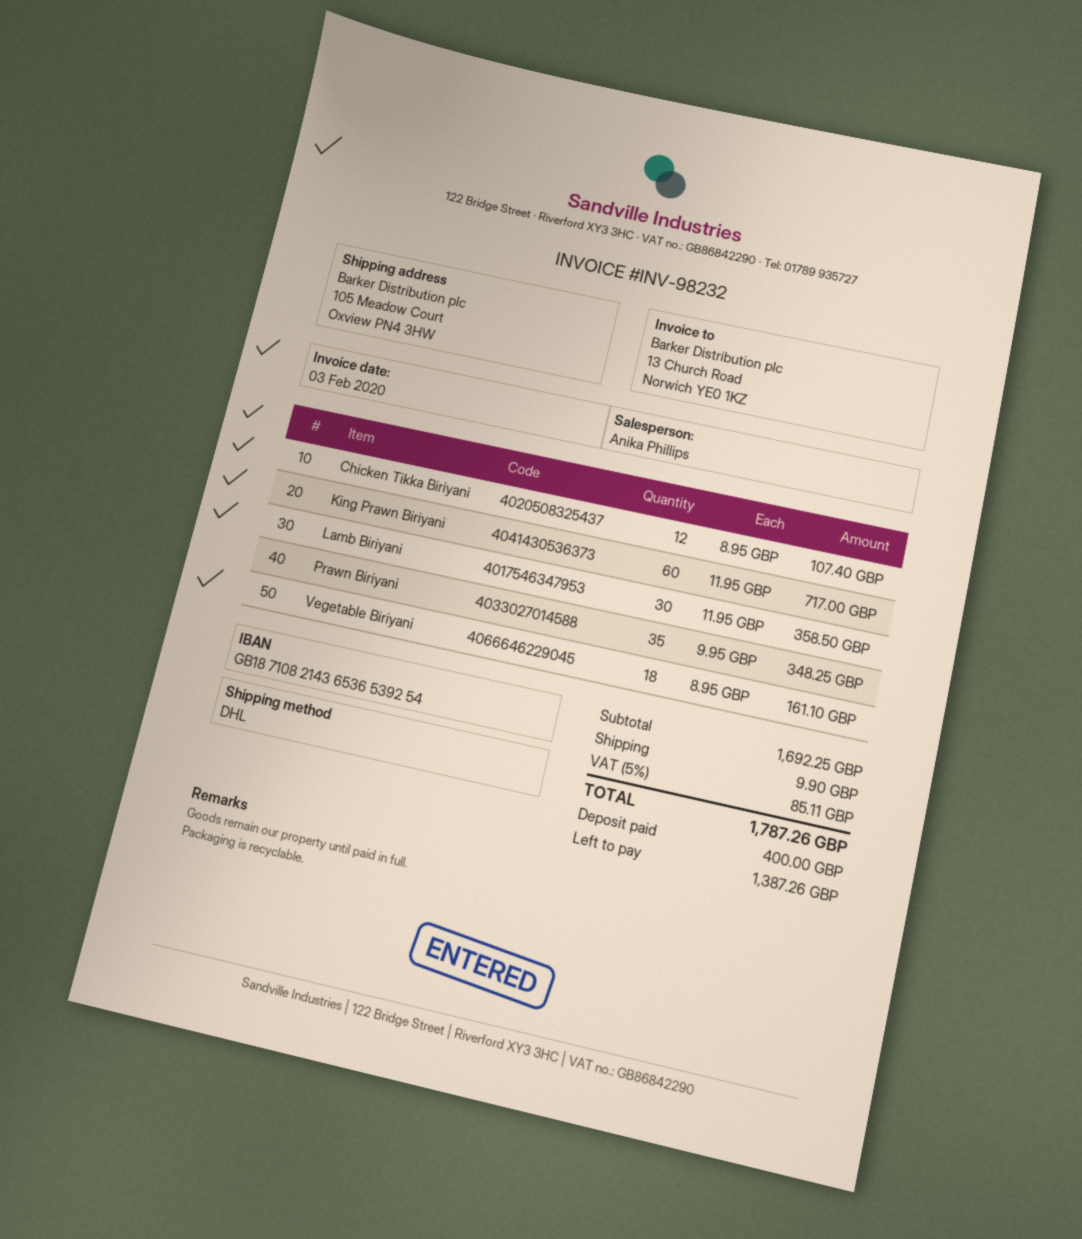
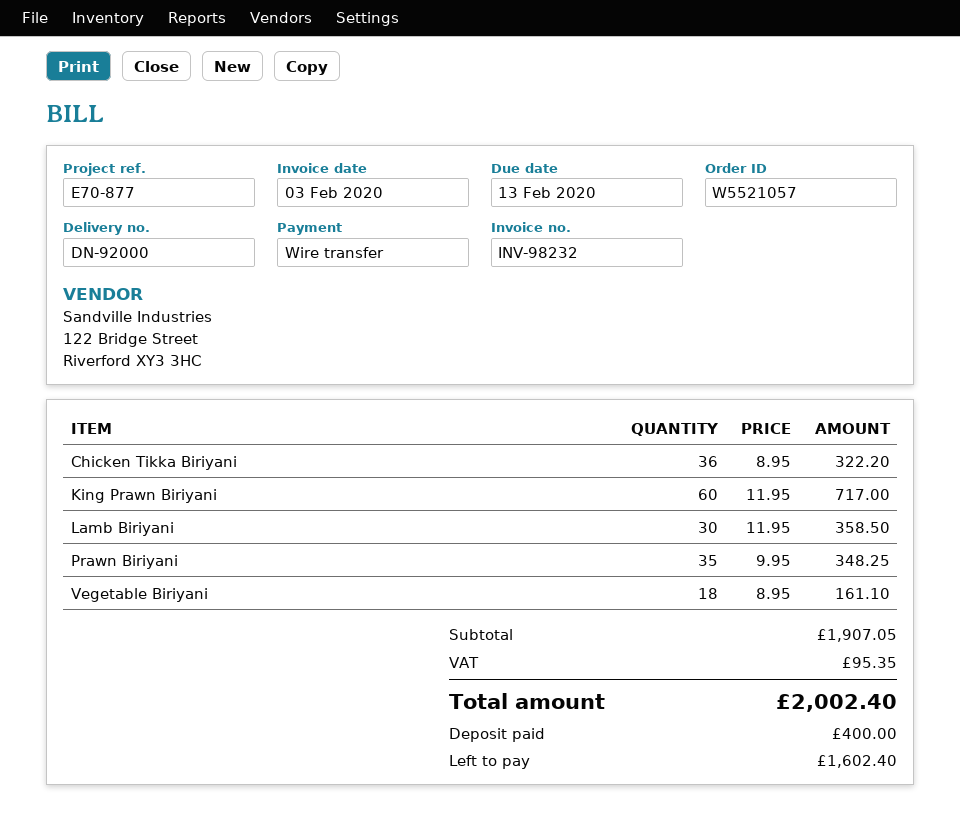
Chicken Tikka Biriyani: 12 x 8.95 = 107.40 -> 36 x 8.95 = 322.20
subtotal: 1692.25 -> 1907.05
shipping: 9.90 -> none
tax: 85.11 -> 95.35
total: 1787.26 -> 2002.40
balance: 1387.26 -> 1602.40

